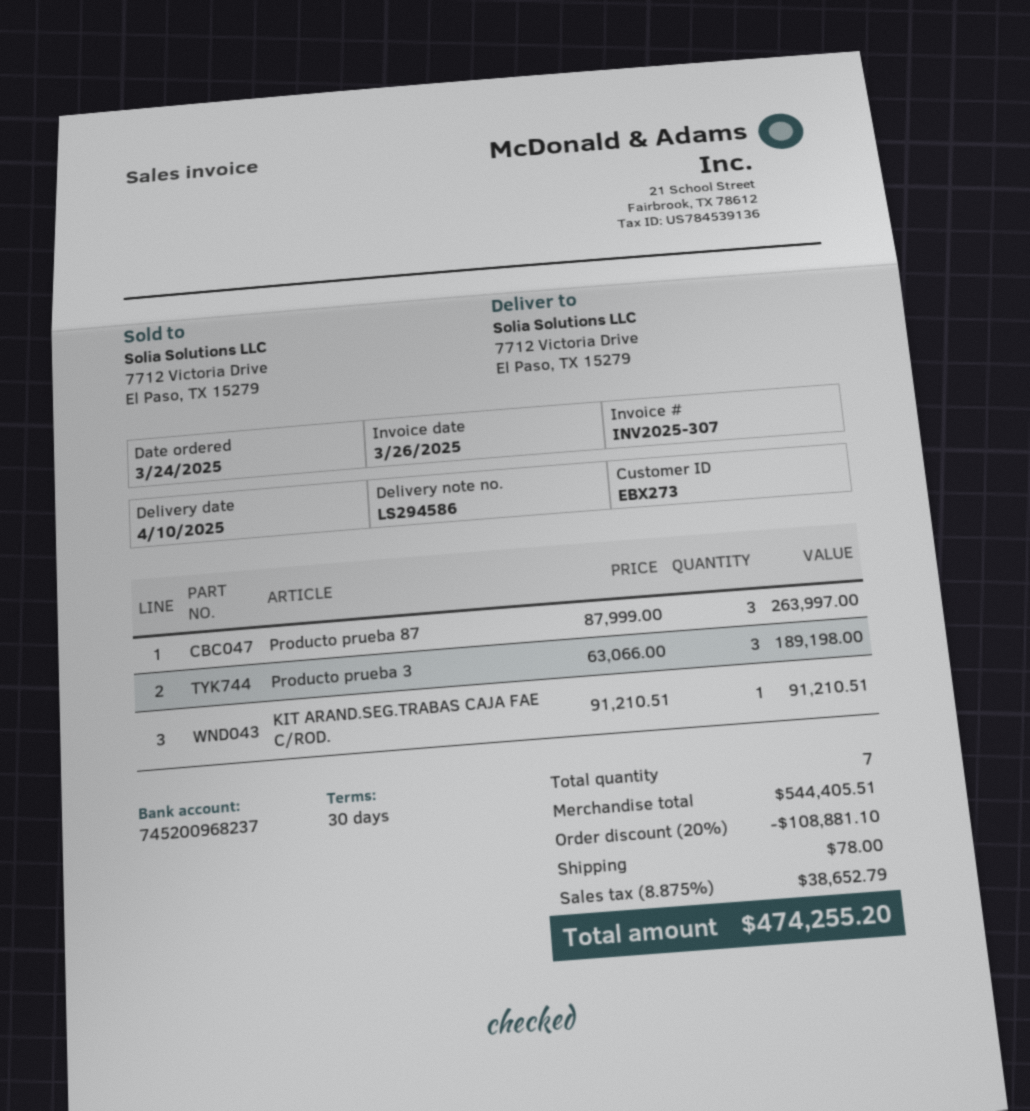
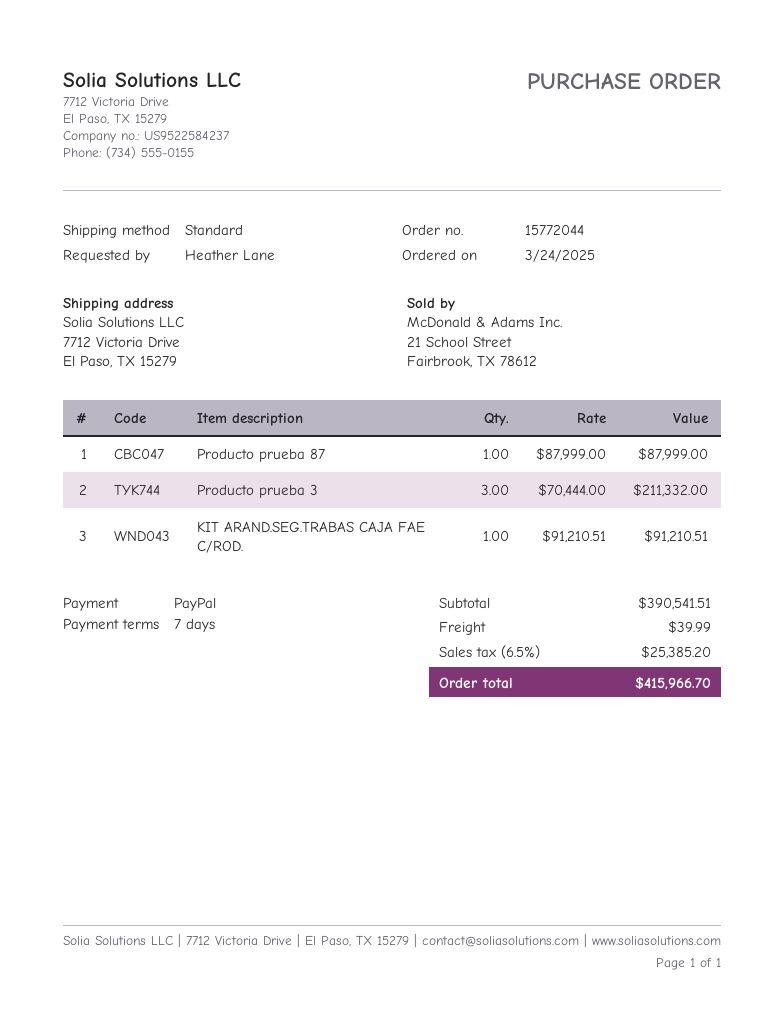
payment terms: 30 days -> 7 days
Producto prueba 87: 3 x 87999.00 = 263997.00 -> 1 x 87999.00 = 87999.00
Producto prueba 3: 3 x 63066.00 = 189198.00 -> 3 x 70444.00 = 211332.00
subtotal: 544405.51 -> 390541.51
discount: 20% = 108881.10 -> none
shipping: 78.00 -> 39.99
tax: 8.875% = 38652.79 -> 6.5% = 25385.20
total: 474255.20 -> 415966.70

